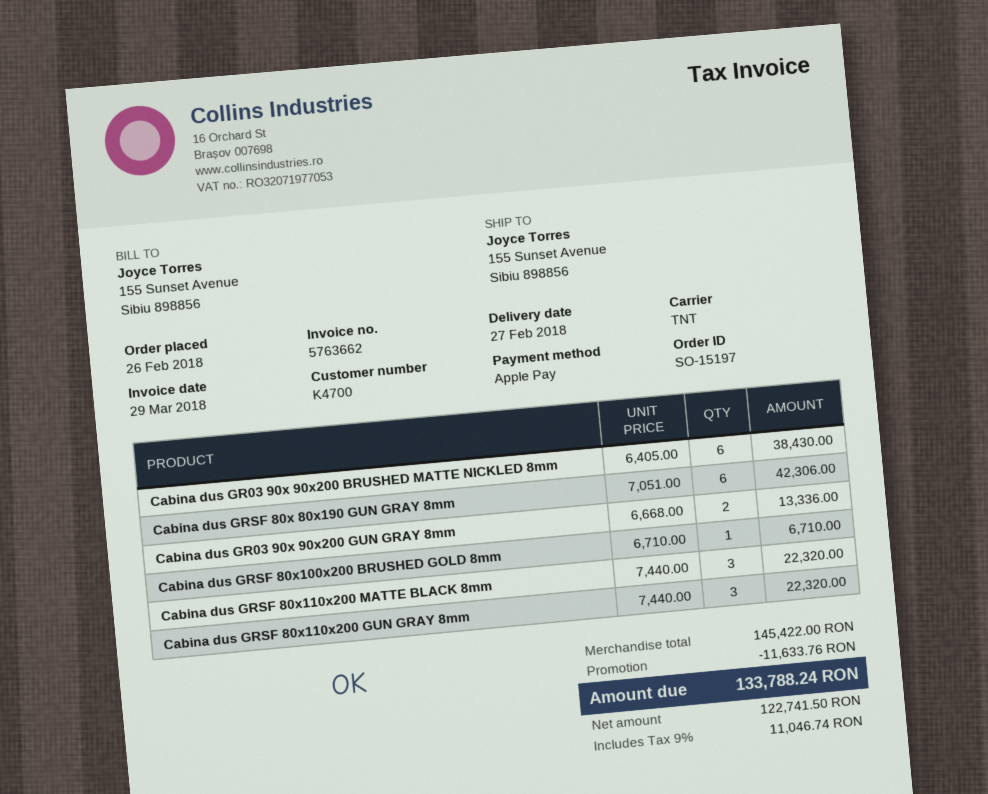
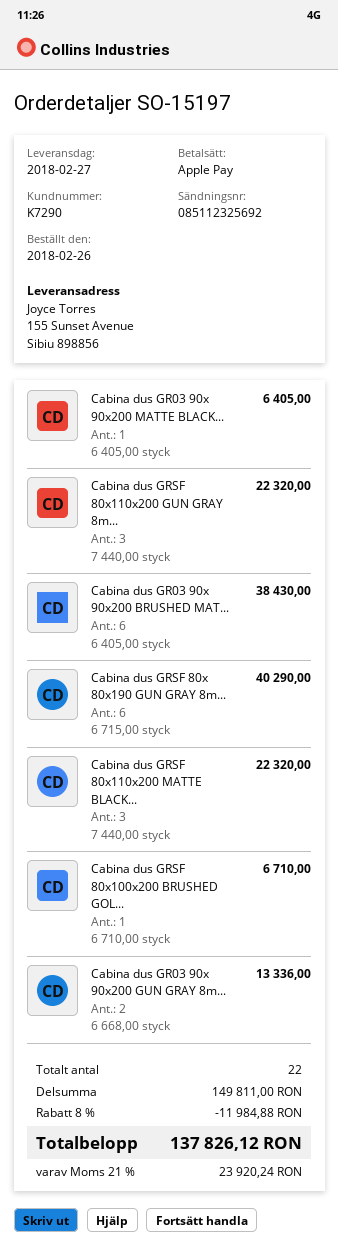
customer number: K4700 -> K7290
Cabina dus GRSF 80x 80x190 GUN GRAY 8mm: 6 x 7051.00 = 42306.00 -> 6 x 6715.00 = 40290.00
Cabina dus GR03 90x 90x200 MATTE BLACK...: none -> 1 x 6405.00 = 6405.00
subtotal: 145422.00 -> 149811.00
discount: 11633.76 -> 11984.88
tax: 9% = 11046.74 -> 21% = 23920.24
total: 133788.24 -> 137826.12

